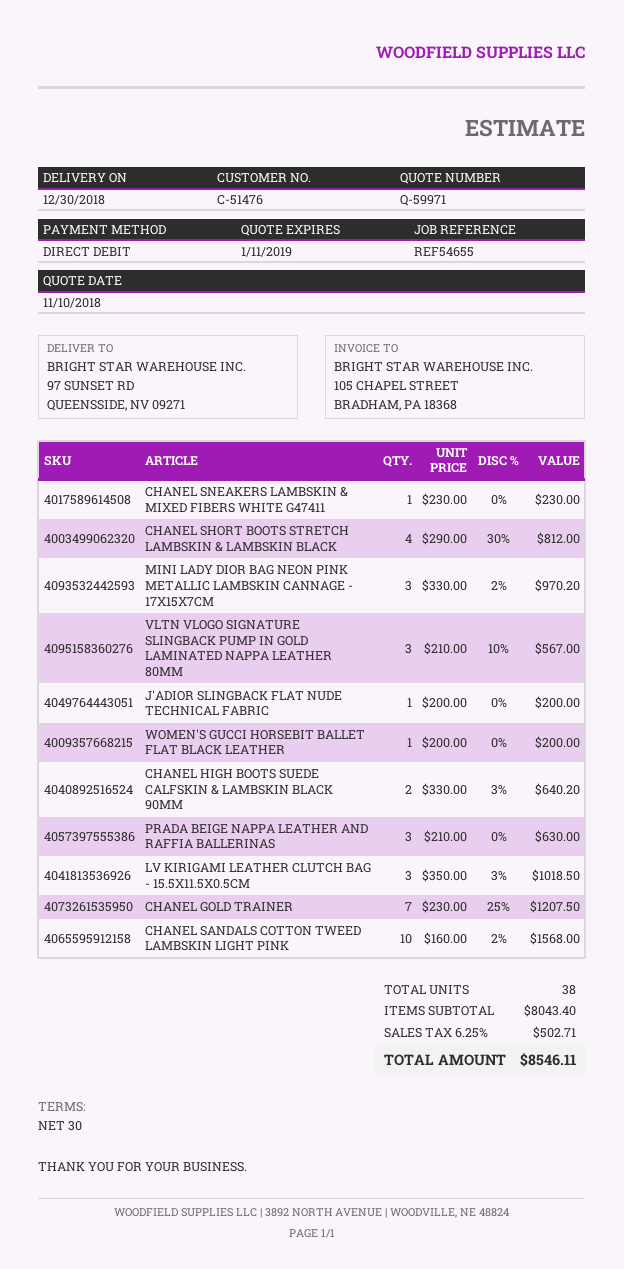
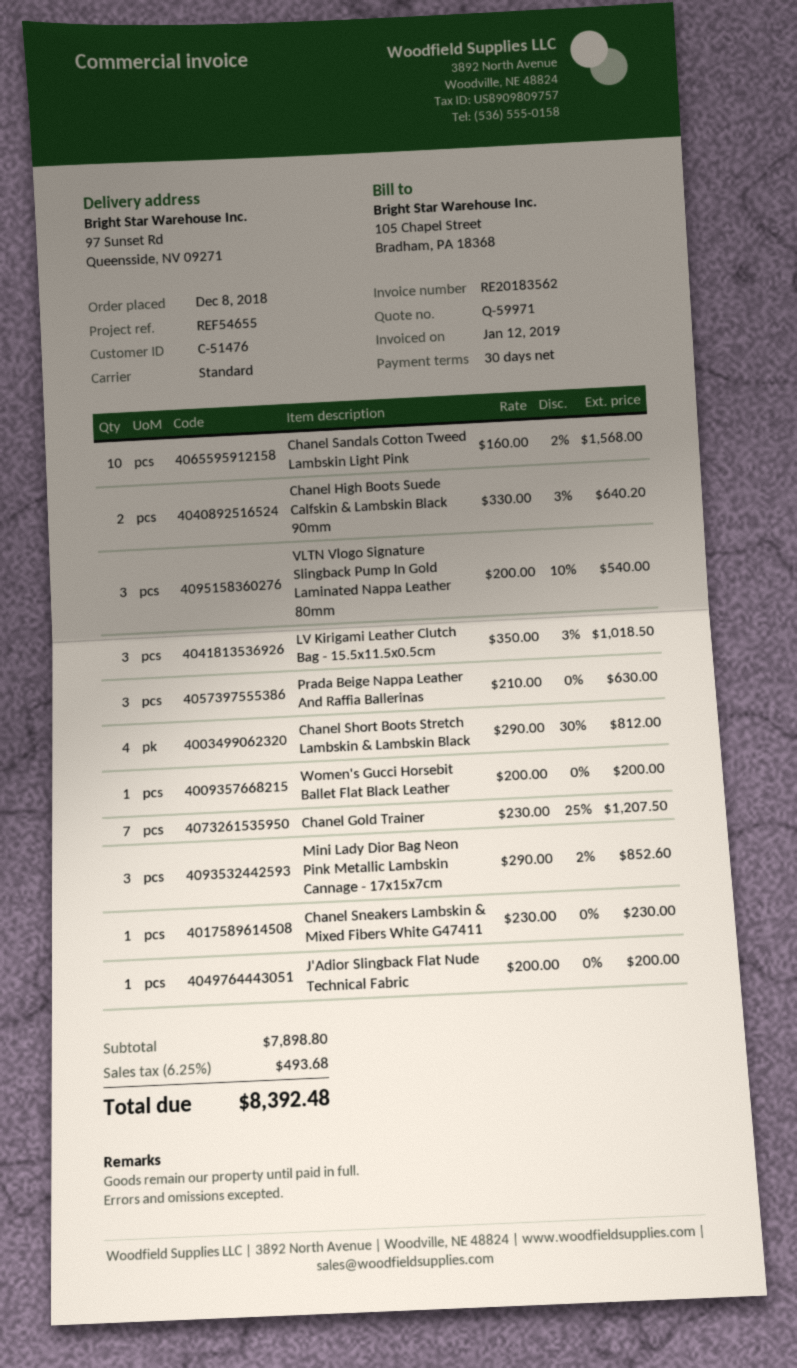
MINI LADY DIOR BAG NEON PINK METALLIC LAMBSKIN CANNAGE - 17X15X7CM: 3 x 330.00 - 2% = 970.20 -> 3 x 290.00 - 2% = 852.60
VLTN VLOGO SIGNATURE SLINGBACK PUMP IN GOLD LAMINATED NAPPA LEATHER 80MM: 3 x 210.00 - 10% = 567.00 -> 3 x 200.00 - 10% = 540.00
subtotal: 8043.40 -> 7898.80
tax: 6.25% = 502.71 -> 6.25% = 493.68
total: 8546.11 -> 8392.48

